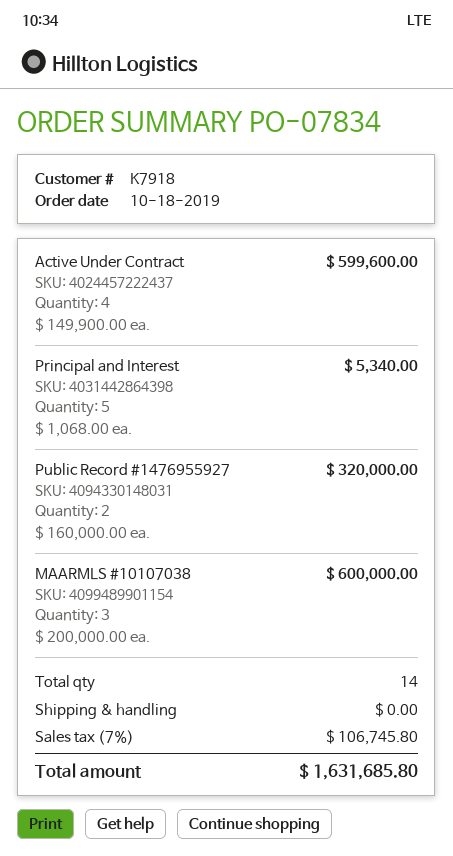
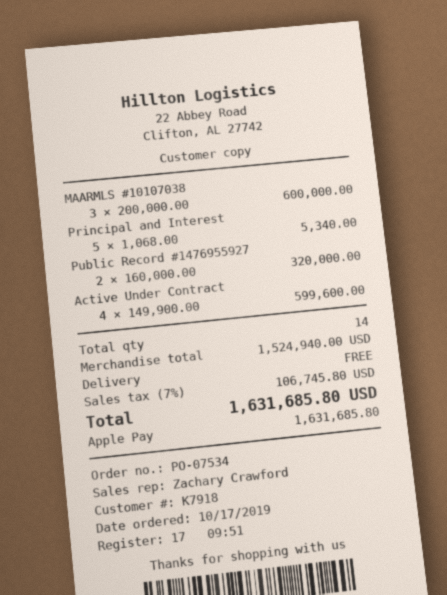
order number: PO-07834 -> PO-07534
order date: 2019-10-18 -> 2019-10-17

